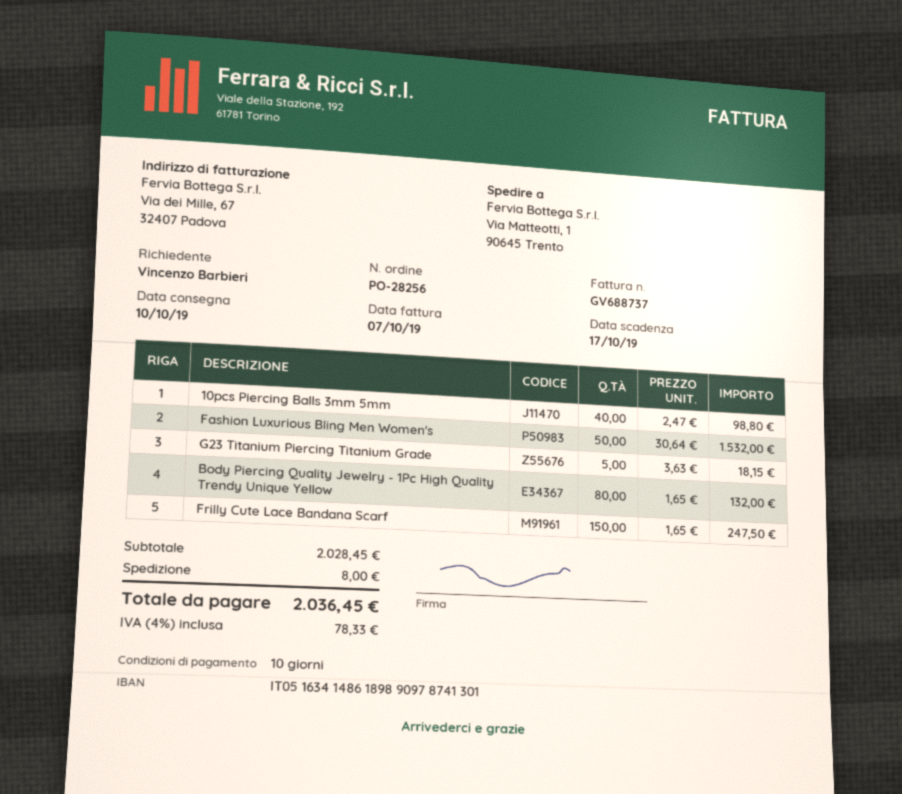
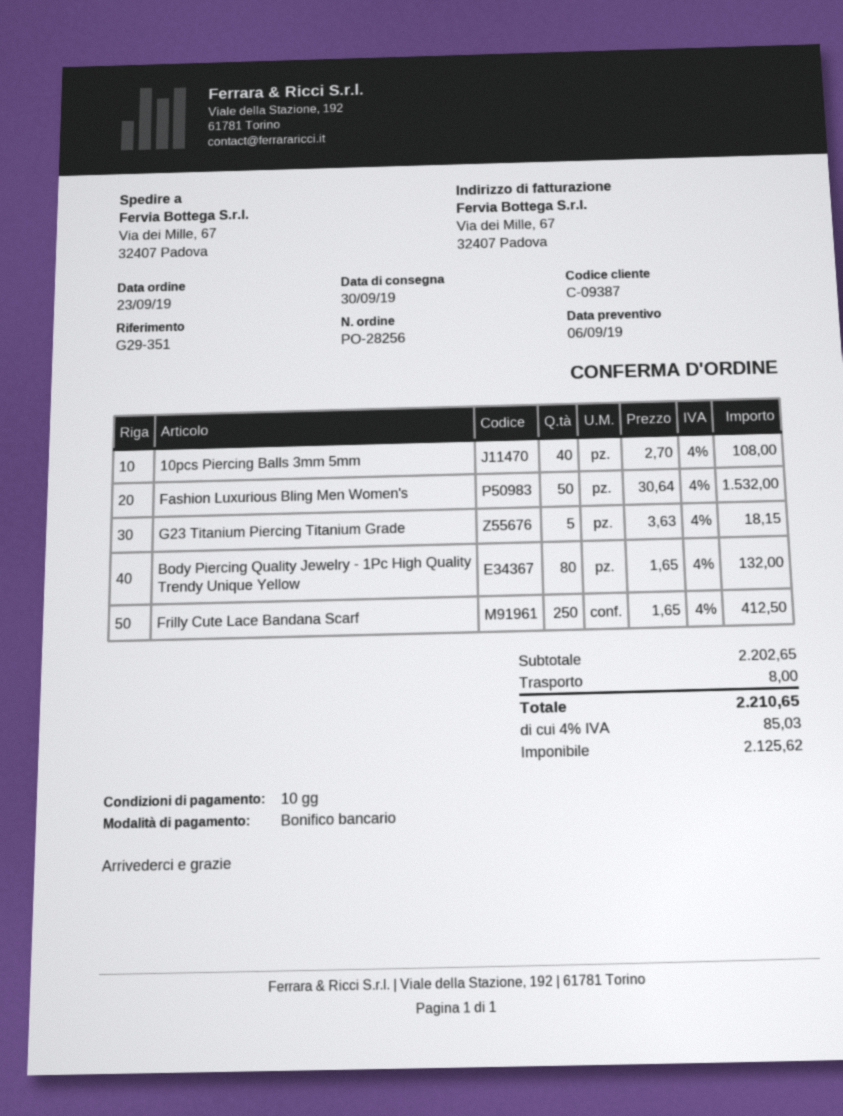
delivery date: 2019-10-10 -> 2019-09-30
ship to: Via Matteotti, 1, 90645 Trento -> Via dei Mille, 67, 32407 Padova
10pcs Piercing Balls 3mm 5mm: 40 x 2.47 = 98.80 -> 40 x 2.70 = 108.00
Frilly Cute Lace Bandana Scarf: 150 x 1.65 = 247.50 -> 250 x 1.65 = 412.50
subtotal: 2028.45 -> 2202.65
tax: 4% = 78.33 -> 4% = 85.03
total: 2036.45 -> 2210.65

